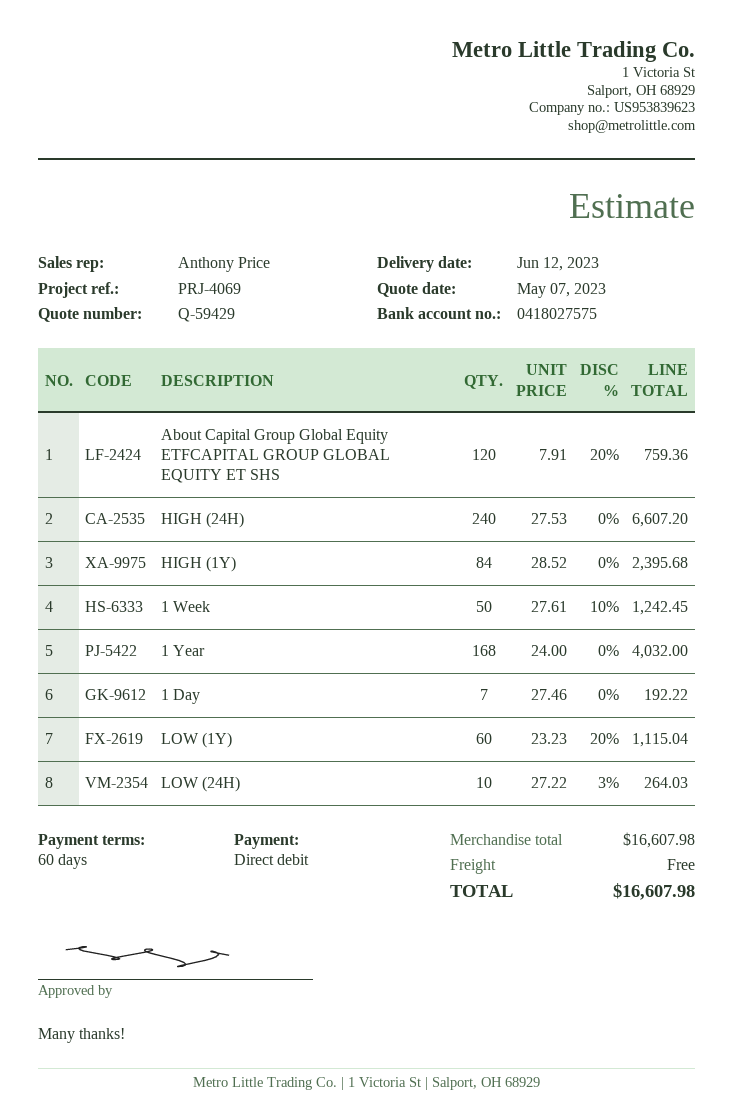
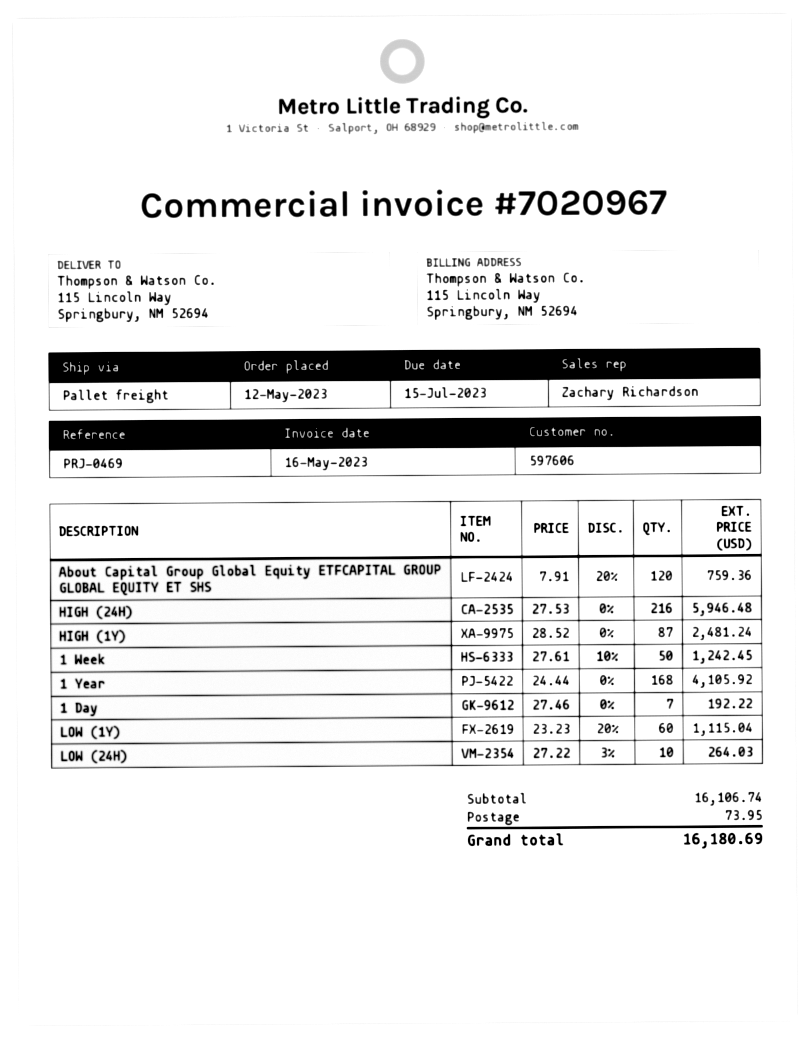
reference: PRJ-4069 -> PRJ-0469
sales rep: Anthony Price -> Zachary Richardson
HIGH (24H): 240 x 27.53 = 6607.20 -> 216 x 27.53 = 5946.48
HIGH (1Y): 84 x 28.52 = 2395.68 -> 87 x 28.52 = 2481.24
1 Year: 168 x 24.00 = 4032.00 -> 168 x 24.44 = 4105.92
subtotal: 16607.98 -> 16106.74
shipping: 0.00 -> 73.95
total: 16607.98 -> 16180.69

